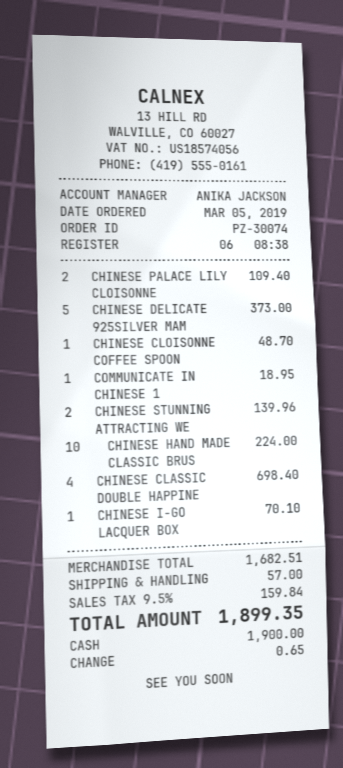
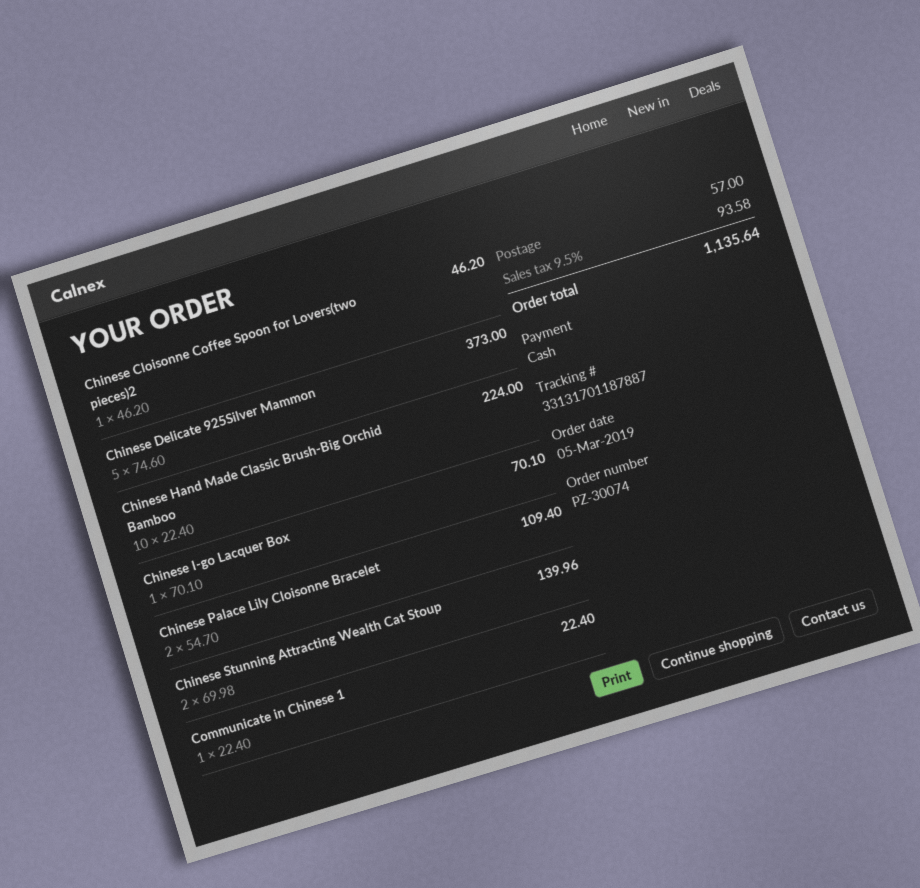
CHINESE CLOISONNE COFFEE SPOON: 1 for 48.70 -> 1 for 46.20
COMMUNICATE IN CHINESE 1: 1 for 18.95 -> 1 for 22.40
CHINESE CLASSIC DOUBLE HAPPINE: 4 for 698.40 -> none
tax: 9.5% = 159.84 -> 9.5% = 93.58
total: 1899.35 -> 1135.64

